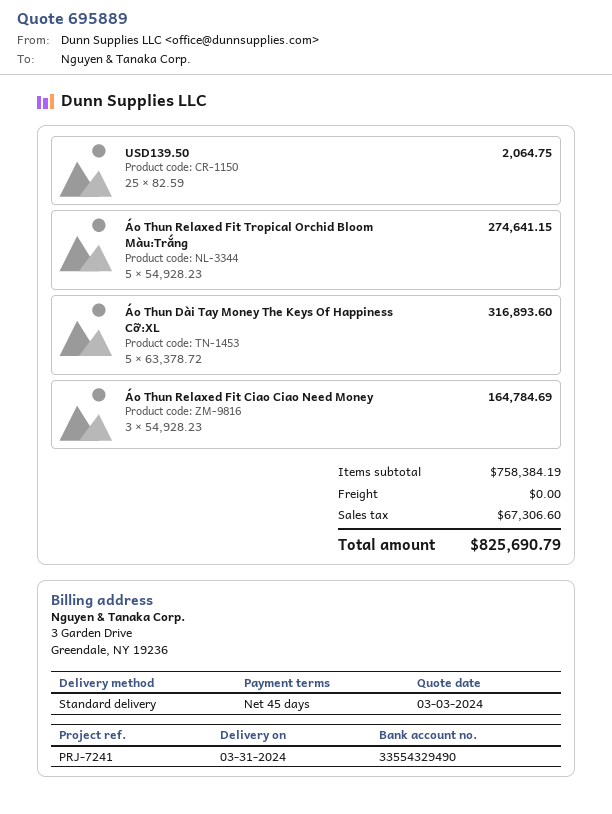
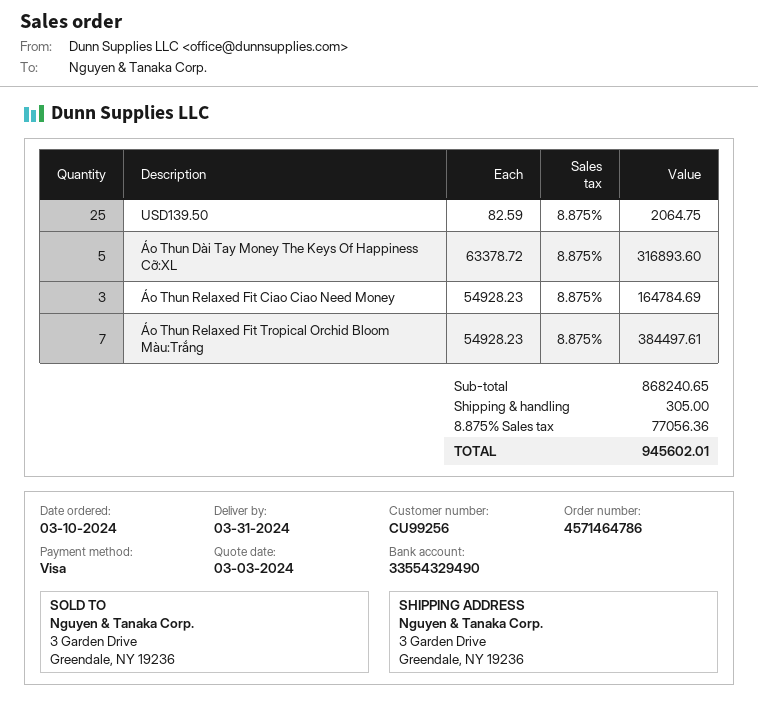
Áo Thun Relaxed Fit Tropical Orchid Bloom Màu:Trắng: 5 x 54928.23 = 274641.15 -> 7 x 54928.23 = 384497.61
subtotal: 758384.19 -> 868240.65
shipping: 0.00 -> 305.00
tax: 67306.60 -> 77056.36
total: 825690.79 -> 945602.01

